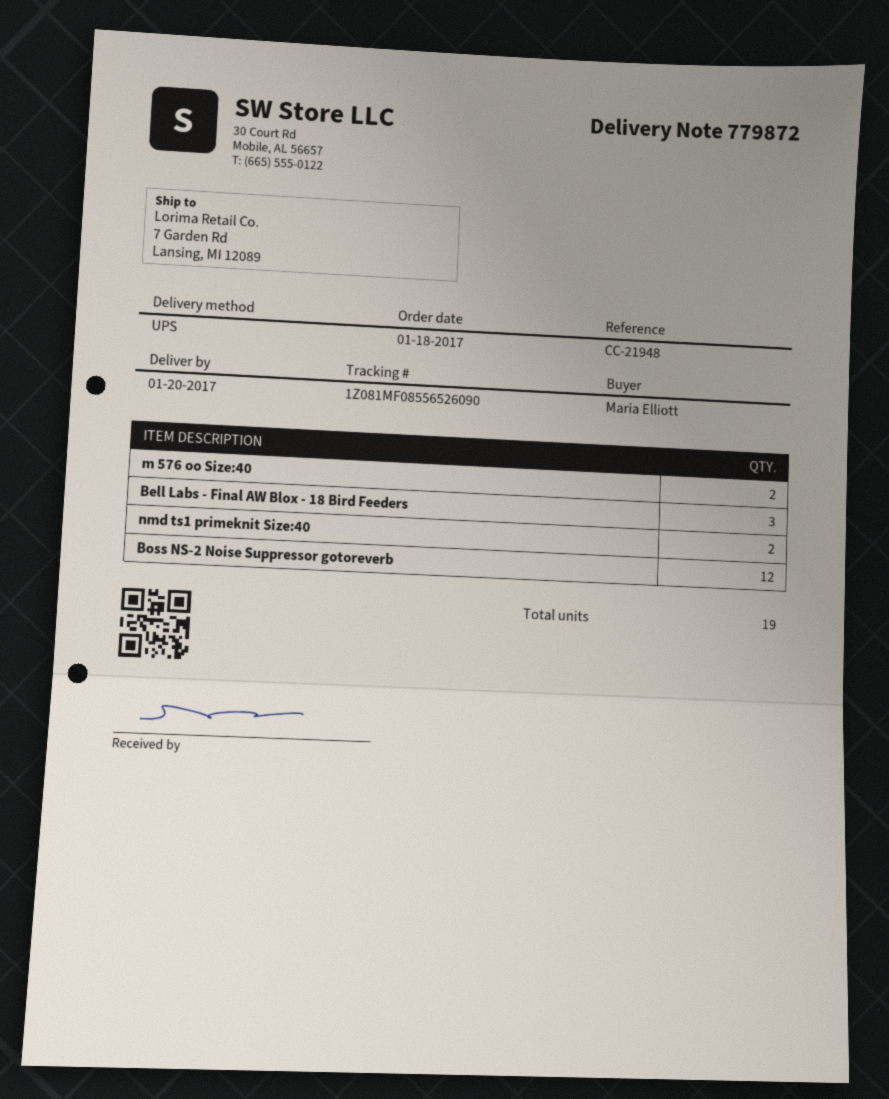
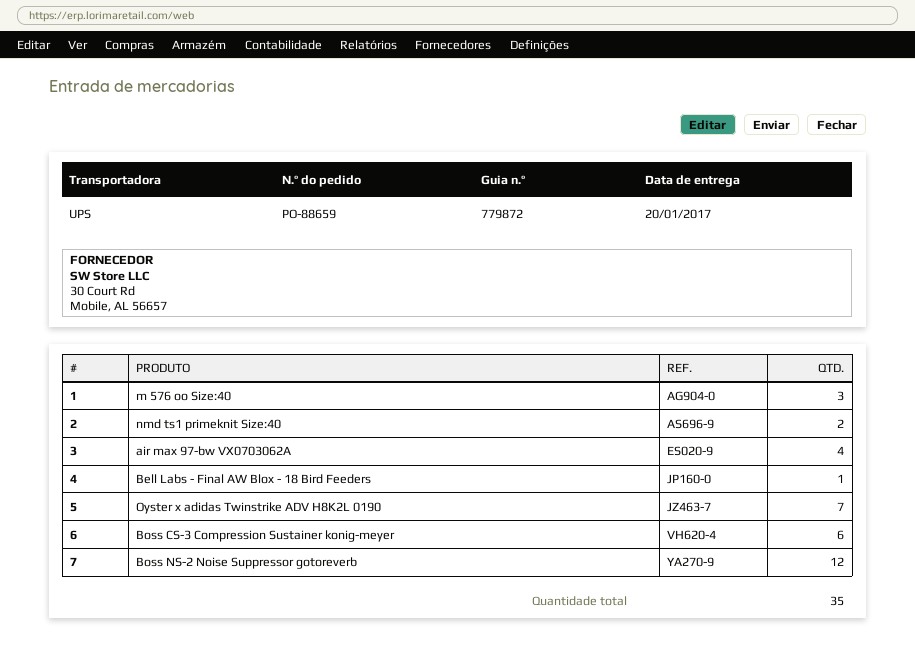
m 576 oo Size:40: 2 -> 3
Bell Labs - Final AW Blox - 18 Bird Feeders: 3 -> 1
air max 97-bw VX0703062A: none -> 4
Oyster x adidas Twinstrike ADV H8K2L 0190: none -> 7
Boss CS-3 Compression Sustainer konig-meyer: none -> 6
total quantity: 19 -> 35

